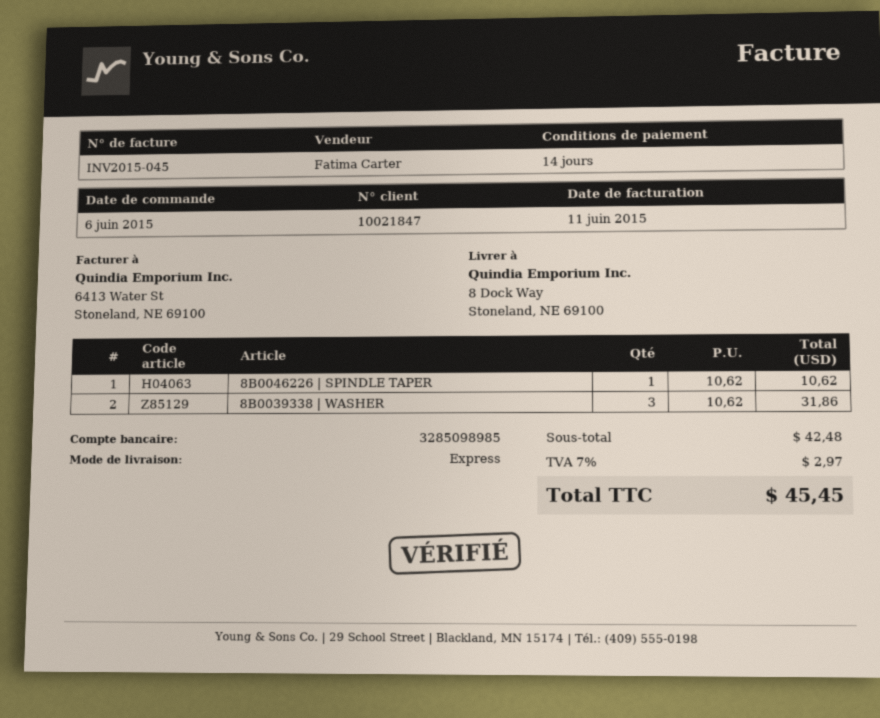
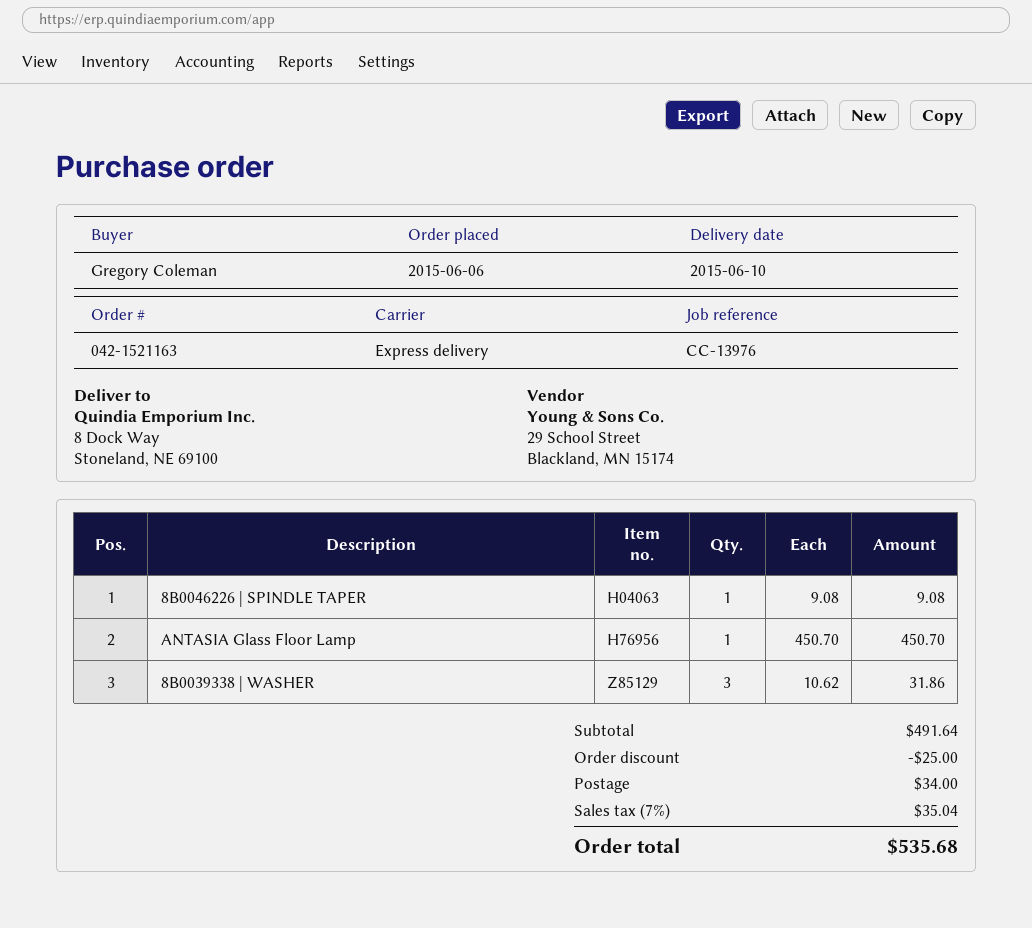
8B0046226 | SPINDLE TAPER: 1 x 10.62 = 10.62 -> 1 x 9.08 = 9.08
ANTASIA Glass Floor Lamp: none -> 1 x 450.70 = 450.70
subtotal: 42.48 -> 491.64
discount: none -> 25.00
shipping: none -> 34.00
tax: 7% = 2.97 -> 7% = 35.04
total: 45.45 -> 535.68

